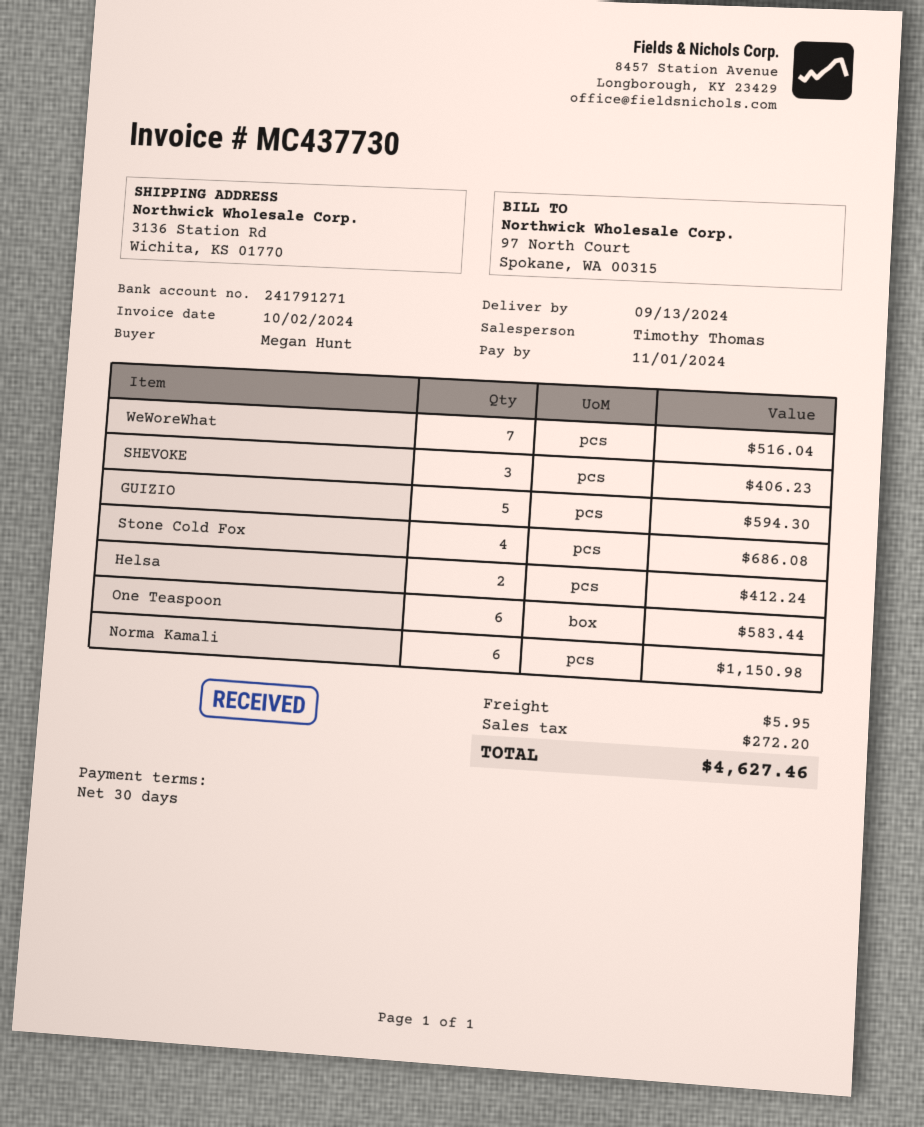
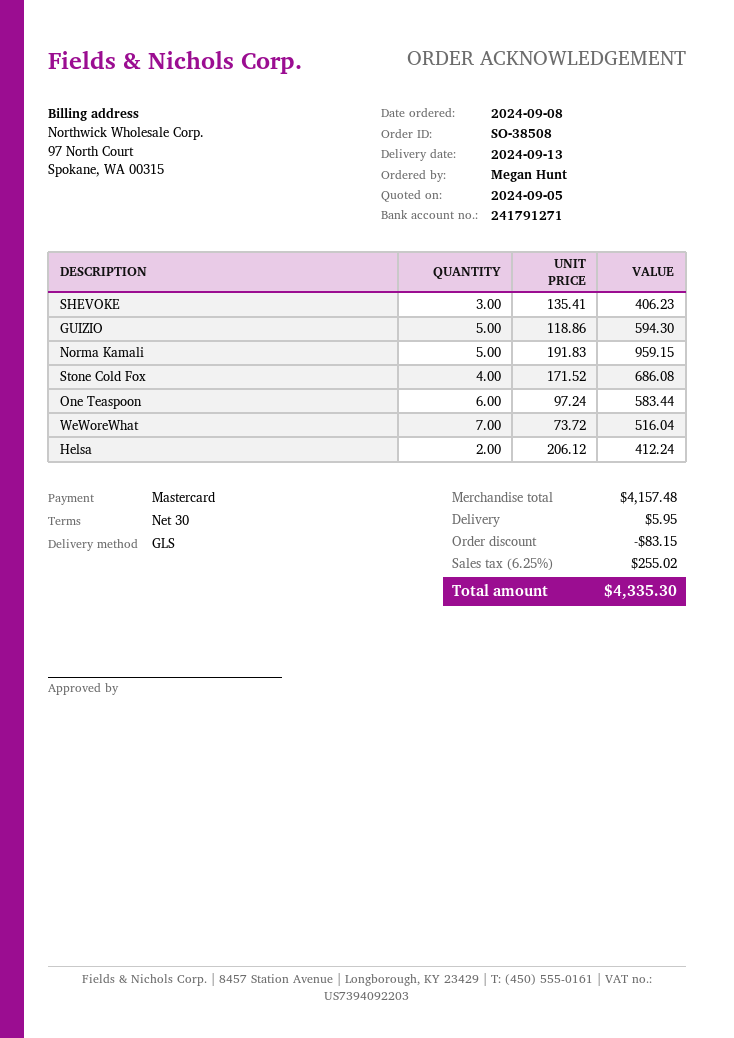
Norma Kamali: 6 for 1150.98 -> 5 for 959.15
discount: none -> 83.15
tax: 272.20 -> 255.02
total: 4627.46 -> 4335.30

